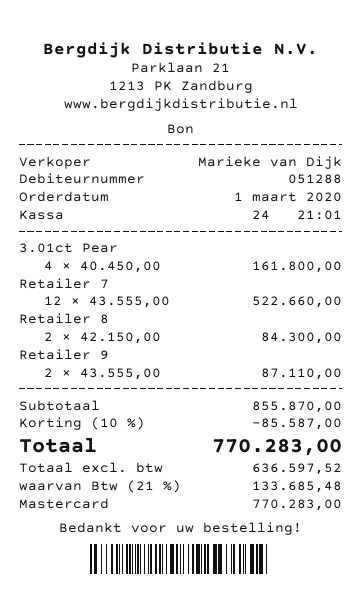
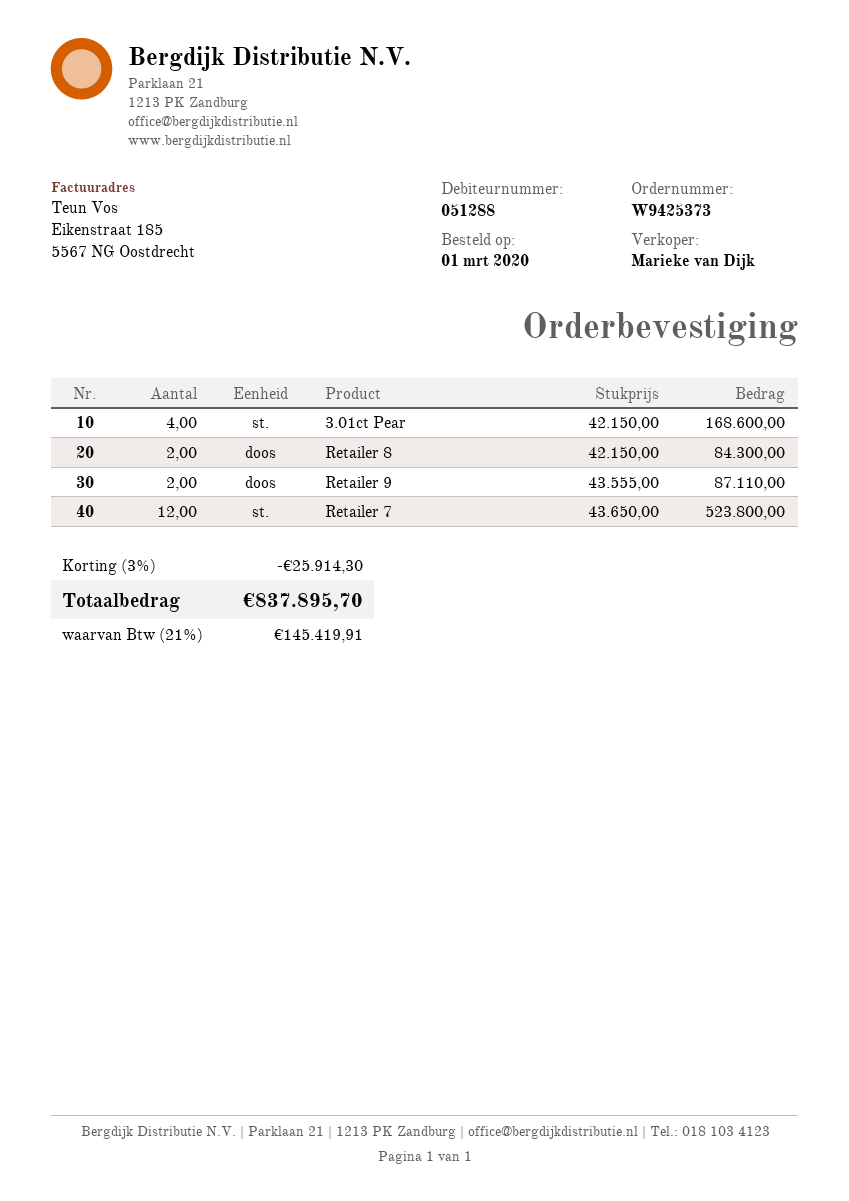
3.01ct Pear: 4 x 40450.00 = 161800.00 -> 4 x 42150.00 = 168600.00
Retailer 7: 12 x 43555.00 = 522660.00 -> 12 x 43650.00 = 523800.00
discount: 10% = 85587.00 -> 3% = 25914.30
tax: 21% = 133685.48 -> 21% = 145419.91
total: 770283.00 -> 837895.70

